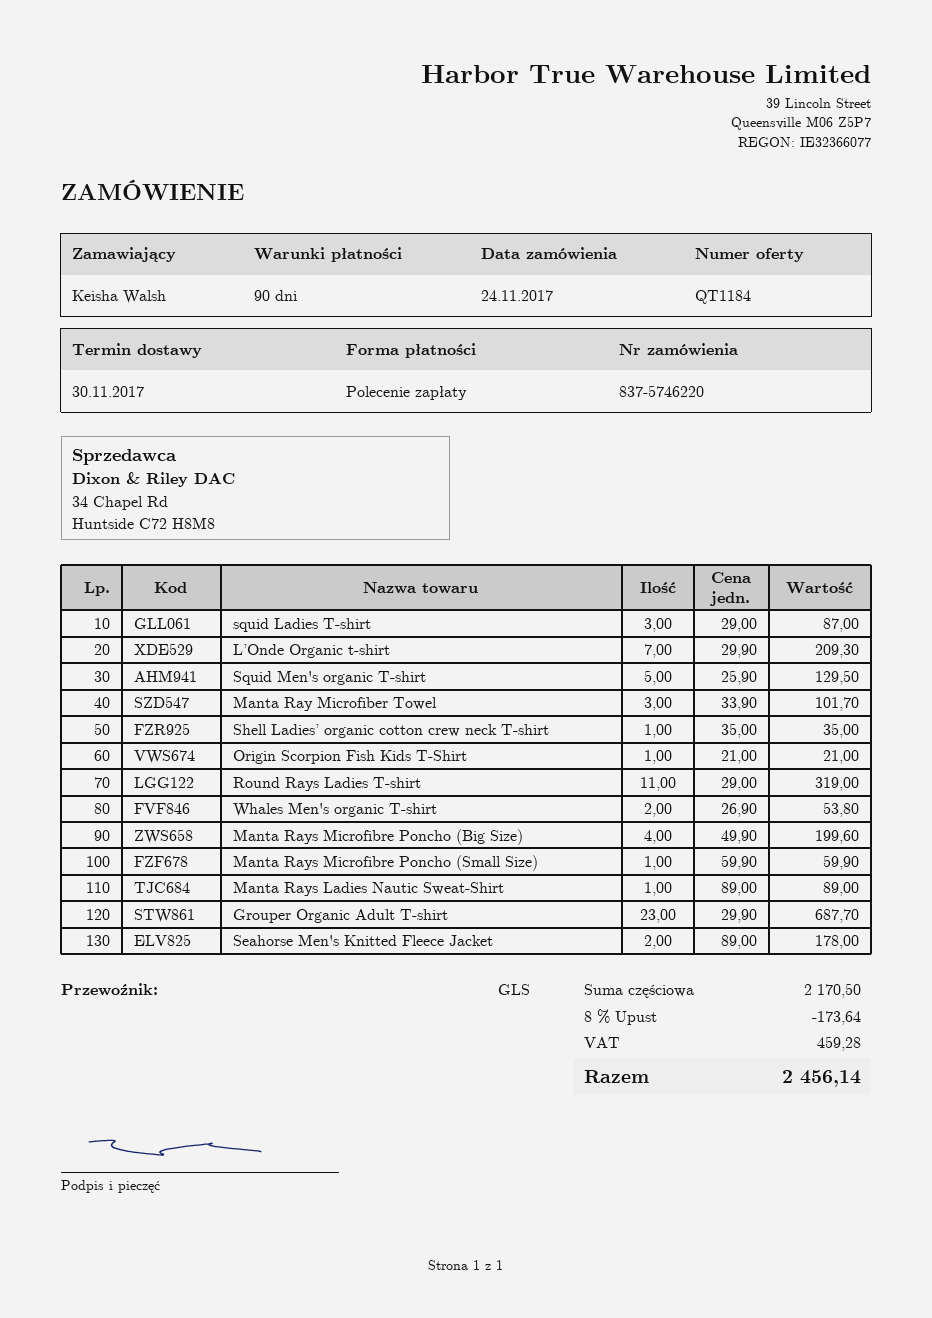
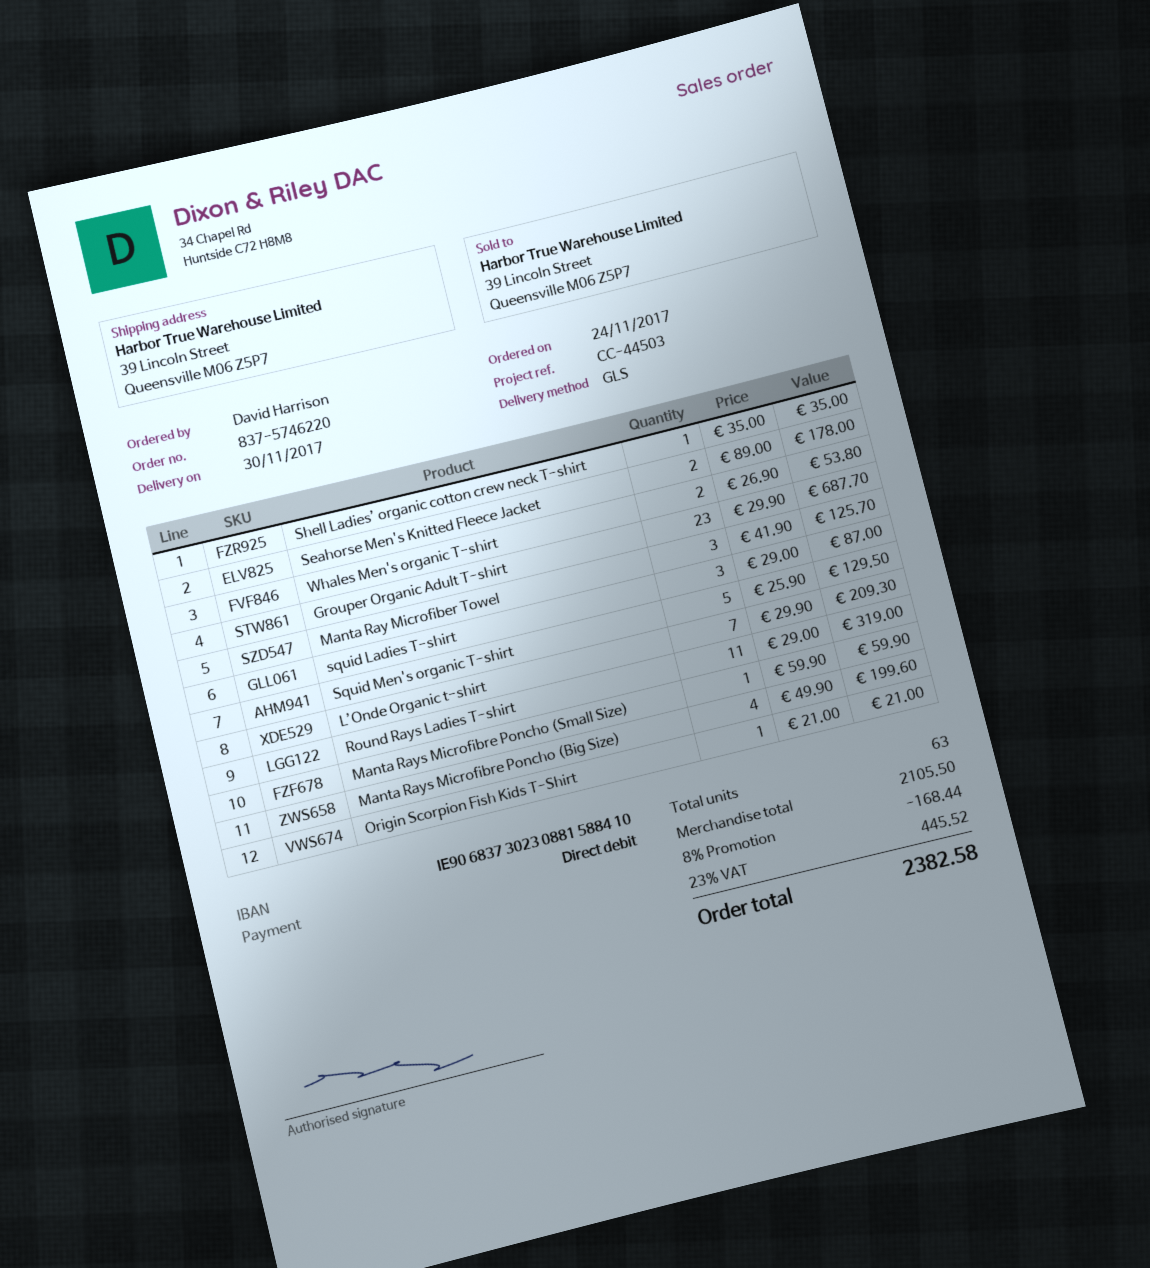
ordered by: Keisha Walsh -> David Harrison
Manta Ray Microfiber Towel: 3 x 33.90 = 101.70 -> 3 x 41.90 = 125.70
Manta Rays Ladies Nautic Sweat-Shirt: 1 x 89.00 = 89.00 -> none
subtotal: 2170.50 -> 2105.50
discount: 8% = 173.64 -> 8% = 168.44
tax: 459.28 -> 445.52
total: 2456.14 -> 2382.58

